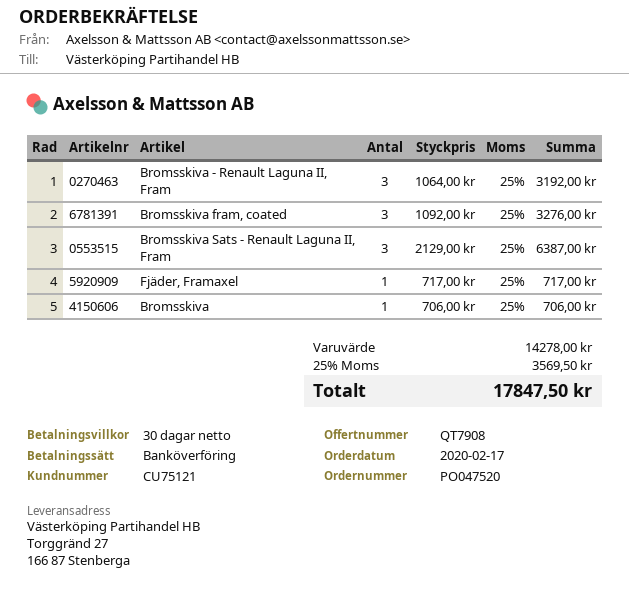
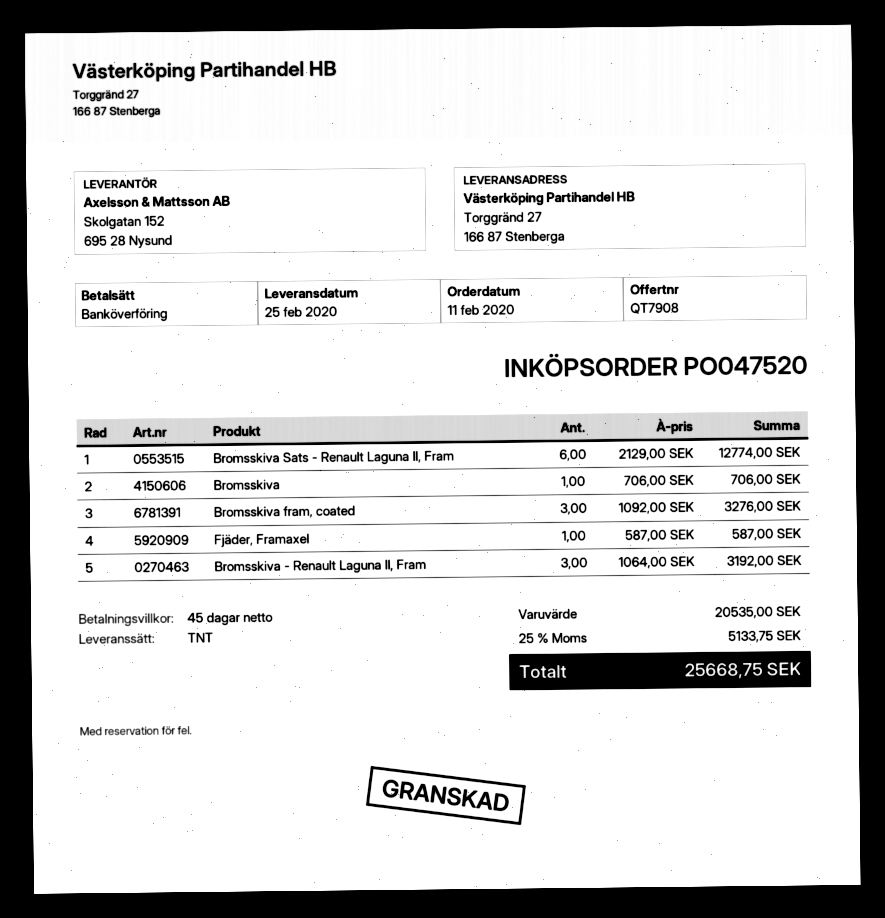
order date: 2020-02-17 -> 2020-02-11
payment terms: 30 days -> 45 days
Bromsskiva Sats - Renault Laguna II, Fram: 3 x 2129.00 = 6387.00 -> 6 x 2129.00 = 12774.00
Fjäder, Framaxel: 1 x 717.00 = 717.00 -> 1 x 587.00 = 587.00
subtotal: 14278.00 -> 20535.00
tax: 25% = 3569.50 -> 25% = 5133.75
total: 17847.50 -> 25668.75

